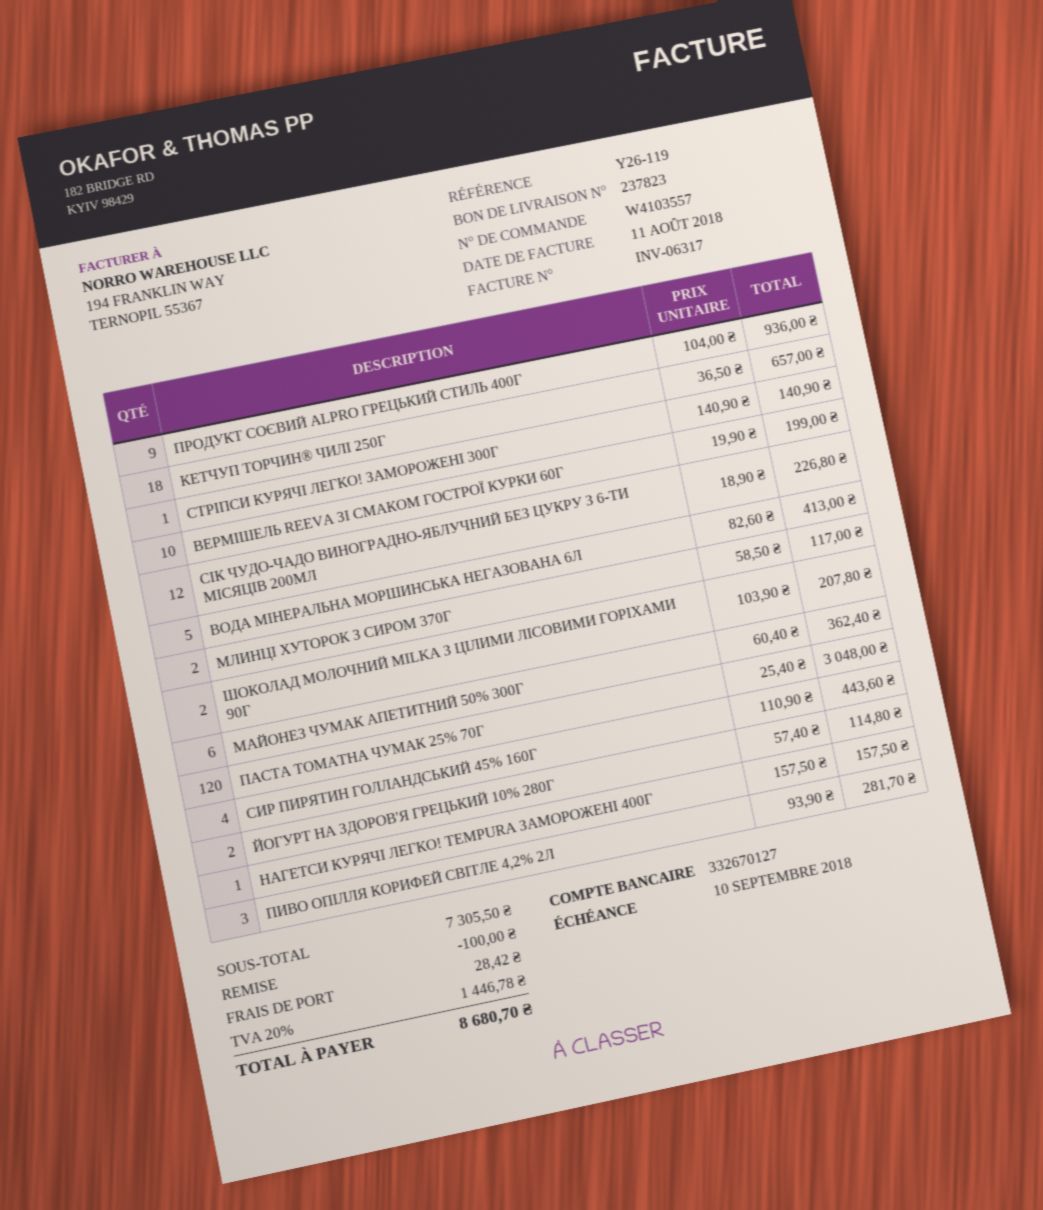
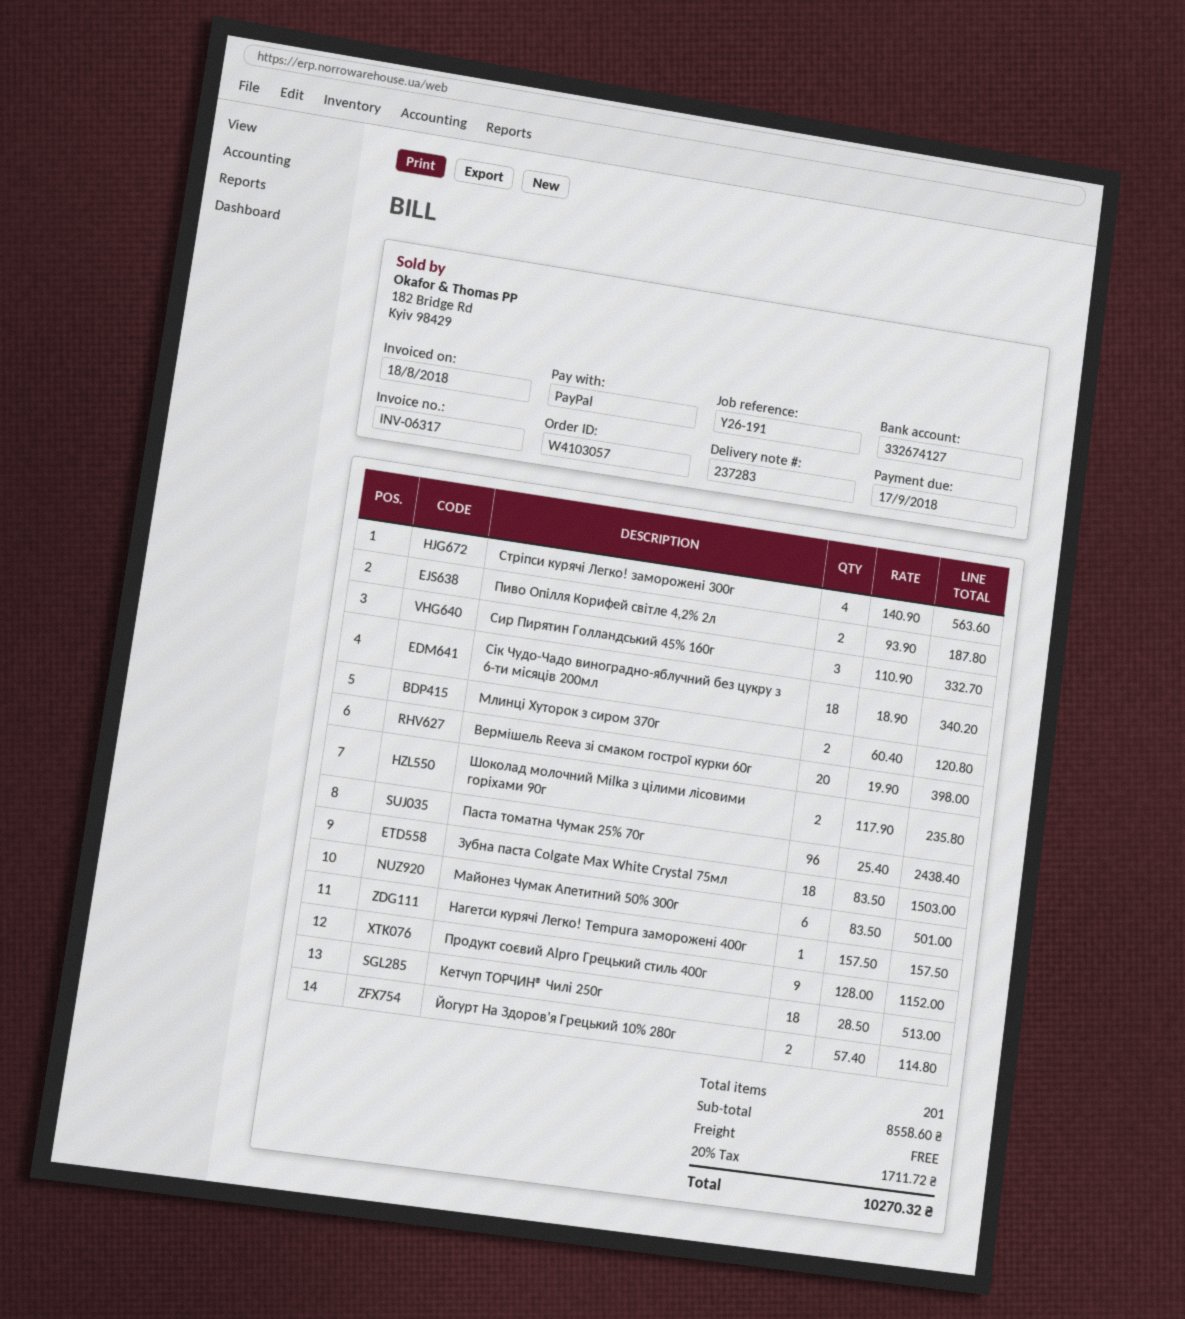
order number: W4103557 -> W4103057
delivery note number: 237823 -> 237283
invoice date: 2018-08-11 -> 2018-08-18
due date: 2018-09-10 -> 2018-09-17
reference: Y26-119 -> Y26-191
bank account: 332670127 -> 332674127
ПРОДУКТ СОЄВИЙ ALPRO ГРЕЦЬКИЙ СТИЛЬ 400Г: 9 x 104.00 = 936.00 -> 9 x 128.00 = 1152.00
КЕТЧУП ТОРЧИН® ЧИЛІ 250Г: 18 x 36.50 = 657.00 -> 18 x 28.50 = 513.00
СТРІПСИ КУРЯЧІ ЛЕГКО! ЗАМОРОЖЕНІ 300Г: 1 x 140.90 = 140.90 -> 4 x 140.90 = 563.60
ВЕРМІШЕЛЬ REEVA ЗІ СМАКОМ ГОСТРОЇ КУРКИ 60Г: 10 x 19.90 = 199.00 -> 20 x 19.90 = 398.00
СІК ЧУДО-ЧАДО ВИНОГРАДНО-ЯБЛУЧНИЙ БЕЗ ЦУКРУ З 6-ТИ МІСЯЦІВ 200МЛ: 12 x 18.90 = 226.80 -> 18 x 18.90 = 340.20
ВОДА МІНЕРАЛЬНА МОРШИНСЬКА НЕГАЗОВАНА 6Л: 5 x 82.60 = 413.00 -> none
МЛИНЦІ ХУТОРОК З СИРОМ 370Г: 2 x 58.50 = 117.00 -> 2 x 60.40 = 120.80
ШОКОЛАД МОЛОЧНИЙ MILKA З ЦІЛИМИ ЛІСОВИМИ ГОРІХАМИ 90Г: 2 x 103.90 = 207.80 -> 2 x 117.90 = 235.80
МАЙОНЕЗ ЧУМАК АПЕТИТНИЙ 50% 300Г: 6 x 60.40 = 362.40 -> 6 x 83.50 = 501.00
ПАСТА ТОМАТНА ЧУМАК 25% 70Г: 120 x 25.40 = 3048.00 -> 96 x 25.40 = 2438.40
СИР ПИРЯТИН ГОЛЛАНДСЬКИЙ 45% 160Г: 4 x 110.90 = 443.60 -> 3 x 110.90 = 332.70
ПИВО ОПІЛЛЯ КОРИФЕЙ СВІТЛЕ 4,2% 2Л: 3 x 93.90 = 281.70 -> 2 x 93.90 = 187.80
Зубна паста Colgate Max White Crystal 75мл: none -> 18 x 83.50 = 1503.00
subtotal: 7305.50 -> 8558.60
discount: 100.00 -> none
shipping: 28.42 -> 0.00
tax: 20% = 1446.78 -> 20% = 1711.72
total: 8680.70 -> 10270.32

